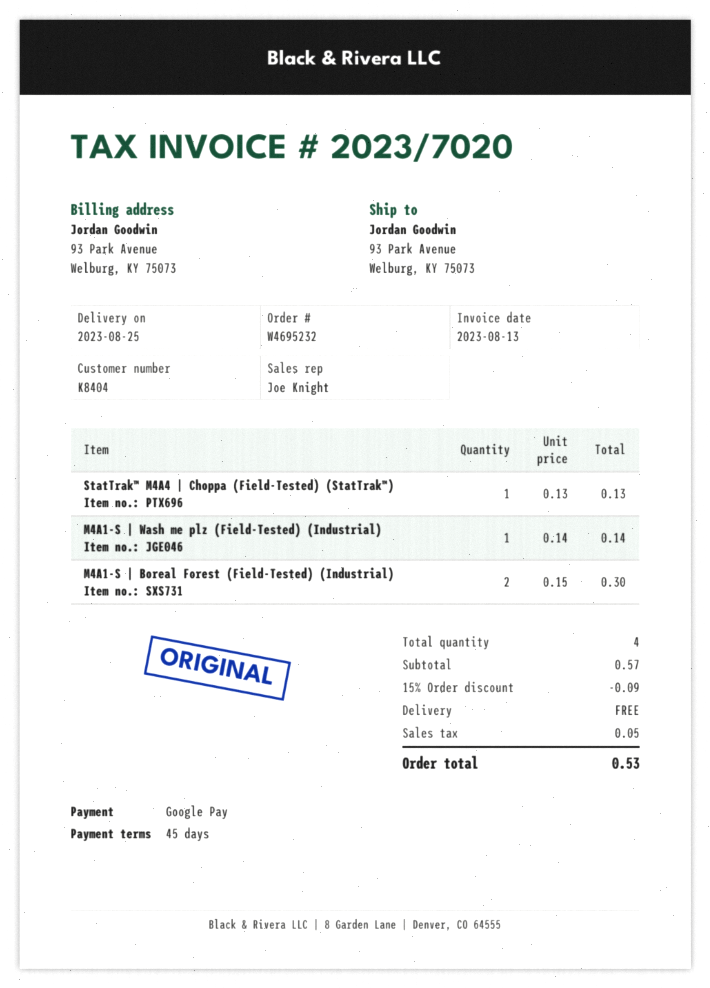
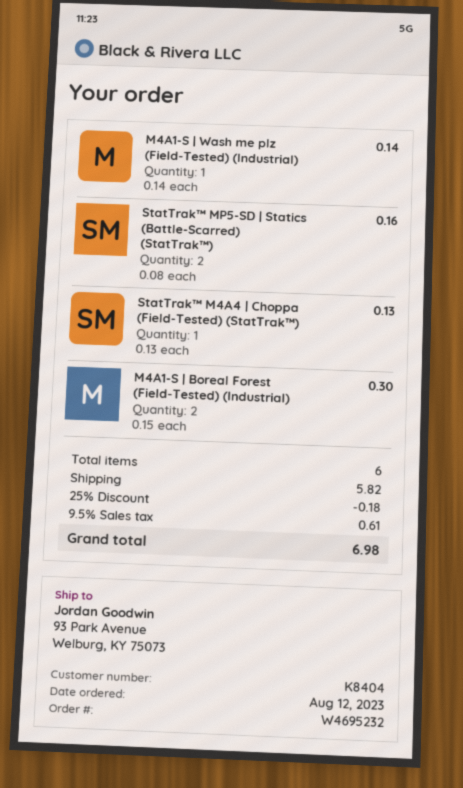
StatTrak™ MP5-SD | Statics (Battle-Scarred) (StatTrak™): none -> 2 x 0.08 = 0.16
total quantity: 4 -> 6
discount: 15% = 0.09 -> 25% = 0.18
shipping: 0.00 -> 5.82
tax: 0.05 -> 0.61
total: 0.53 -> 6.98

